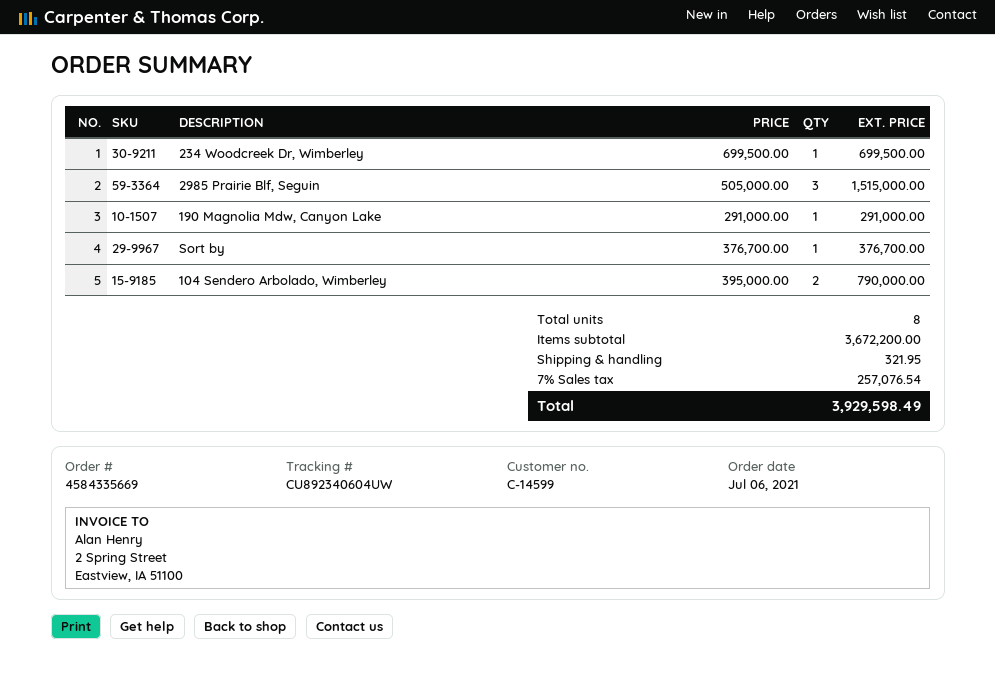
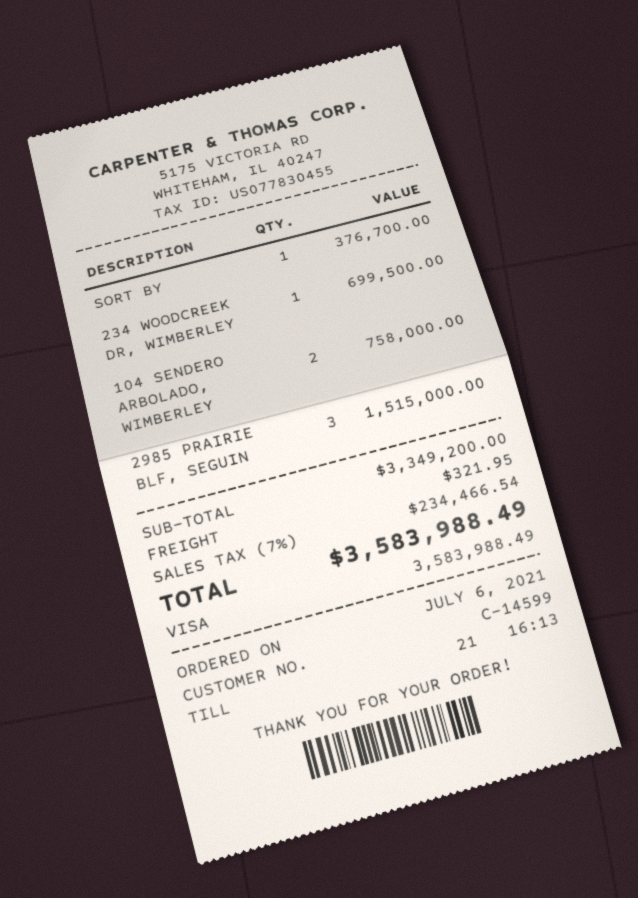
190 Magnolia Mdw, Canyon Lake: 1 for 291000.00 -> none
104 Sendero Arbolado, Wimberley: 2 for 790000.00 -> 2 for 758000.00
subtotal: 3672200.00 -> 3349200.00
tax: 7% = 257076.54 -> 7% = 234466.54
total: 3929598.49 -> 3583988.49

